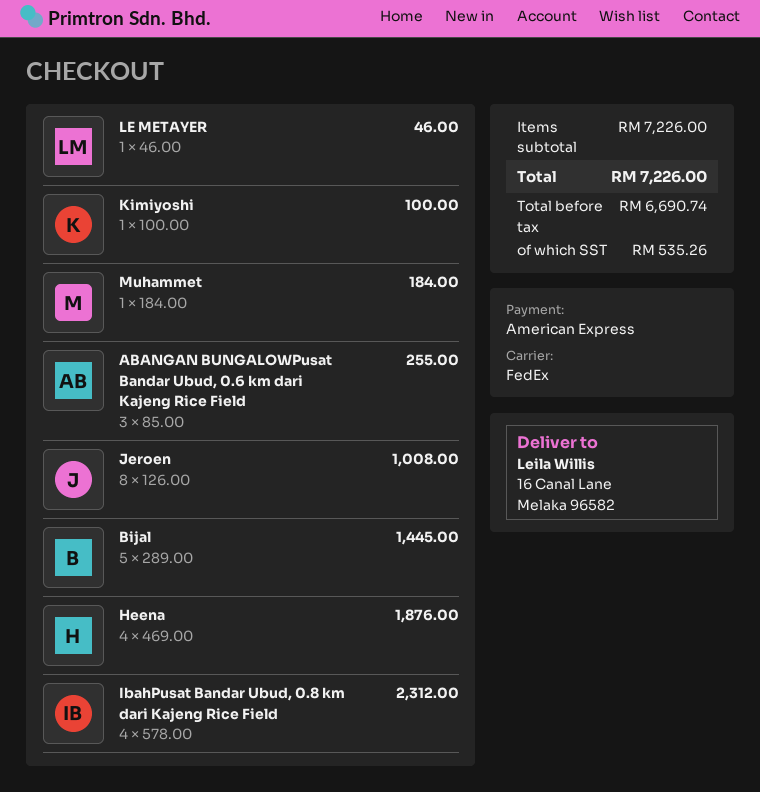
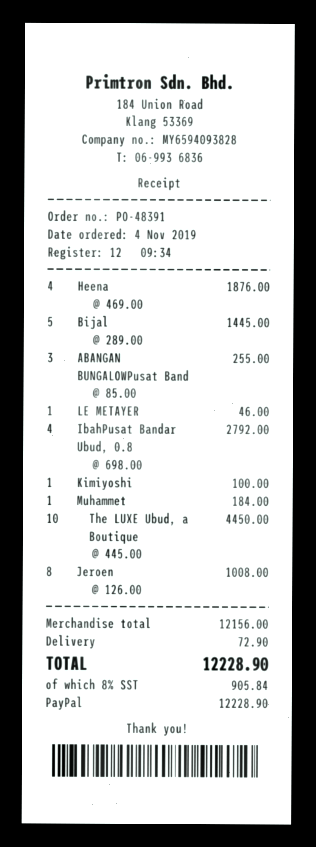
payment method: American Express -> PayPal
IbahPusat Bandar Ubud, 0.8 km dari Kajeng Rice Field: 4 x 578.00 = 2312.00 -> 4 x 698.00 = 2792.00
The LUXE Ubud, a Boutique: none -> 10 x 445.00 = 4450.00
subtotal: 7226.00 -> 12156.00
shipping: none -> 72.90
tax: 535.26 -> 905.84
total: 7226.00 -> 12228.90

